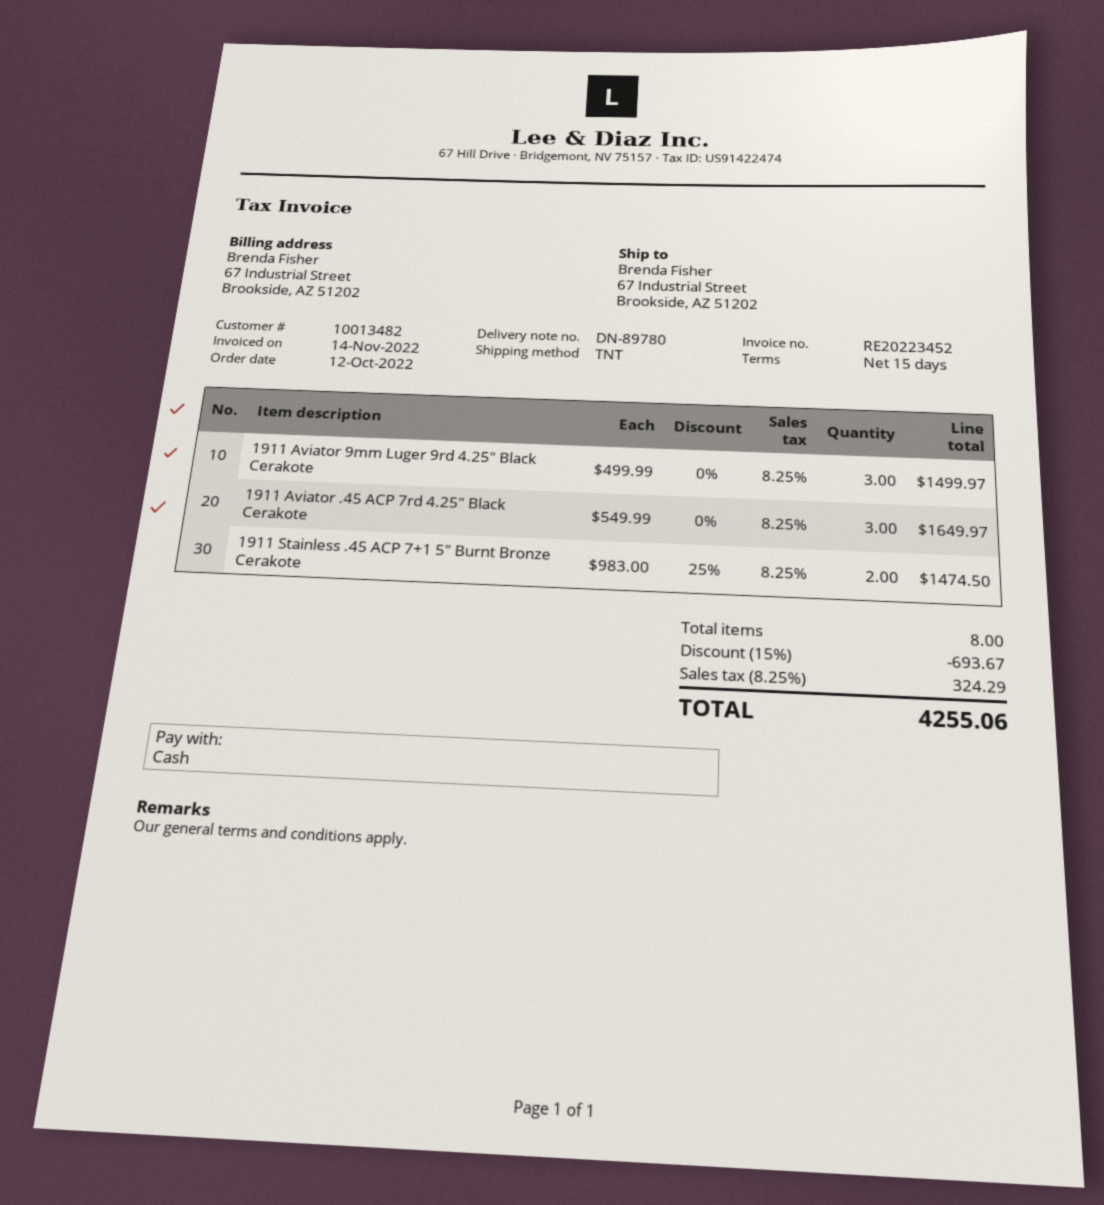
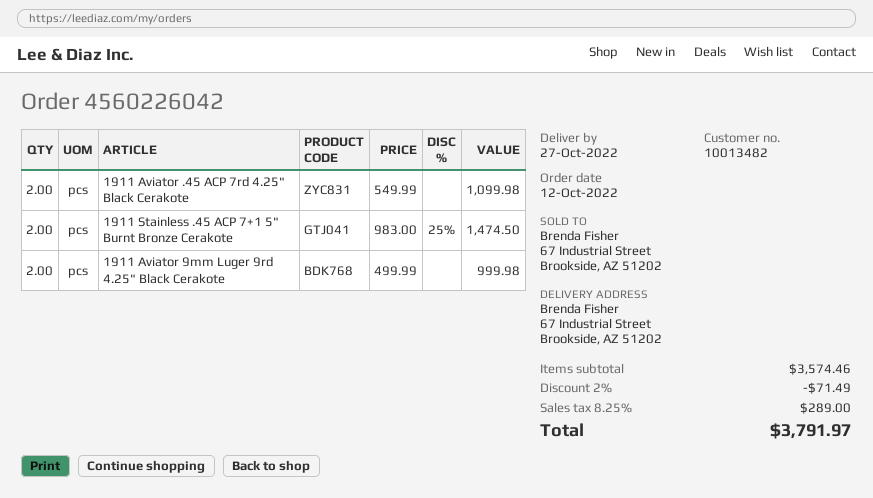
1911 Aviator 9mm Luger 9rd 4.25" Black Cerakote: 3 x 499.99 = 1499.97 -> 2 x 499.99 = 999.98
1911 Aviator .45 ACP 7rd 4.25" Black Cerakote: 3 x 549.99 = 1649.97 -> 2 x 549.99 = 1099.98
discount: 15% = 693.67 -> 2% = 71.49
tax: 8.25% = 324.29 -> 8.25% = 289.00
total: 4255.06 -> 3791.97

